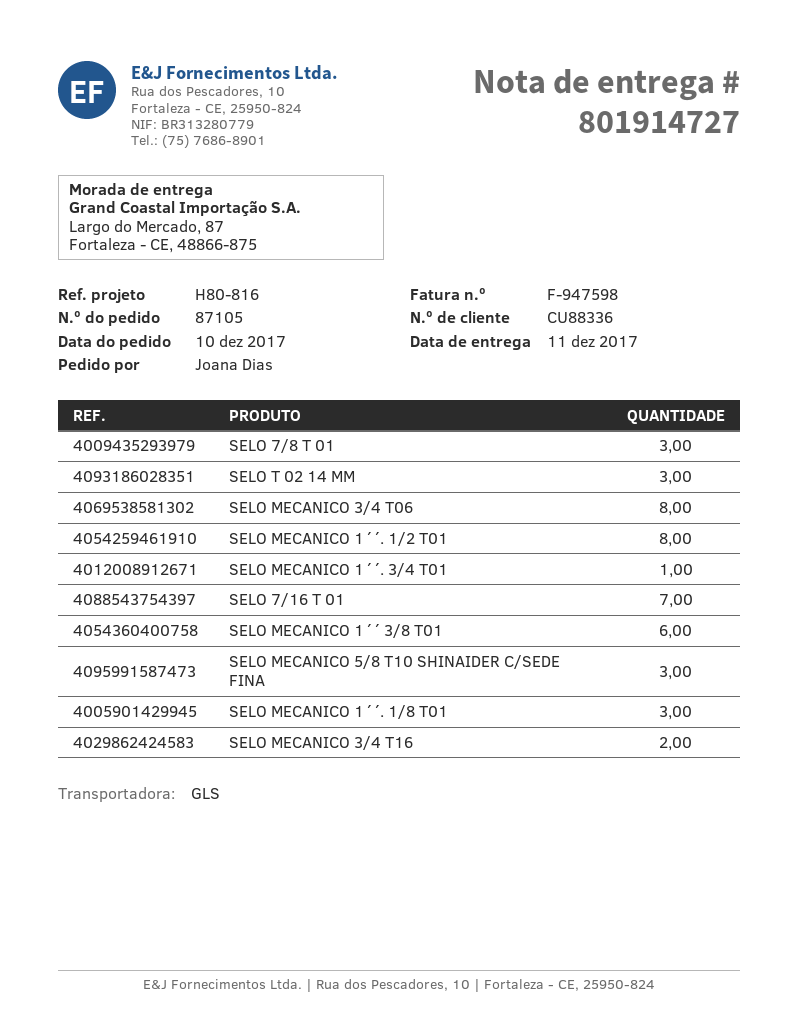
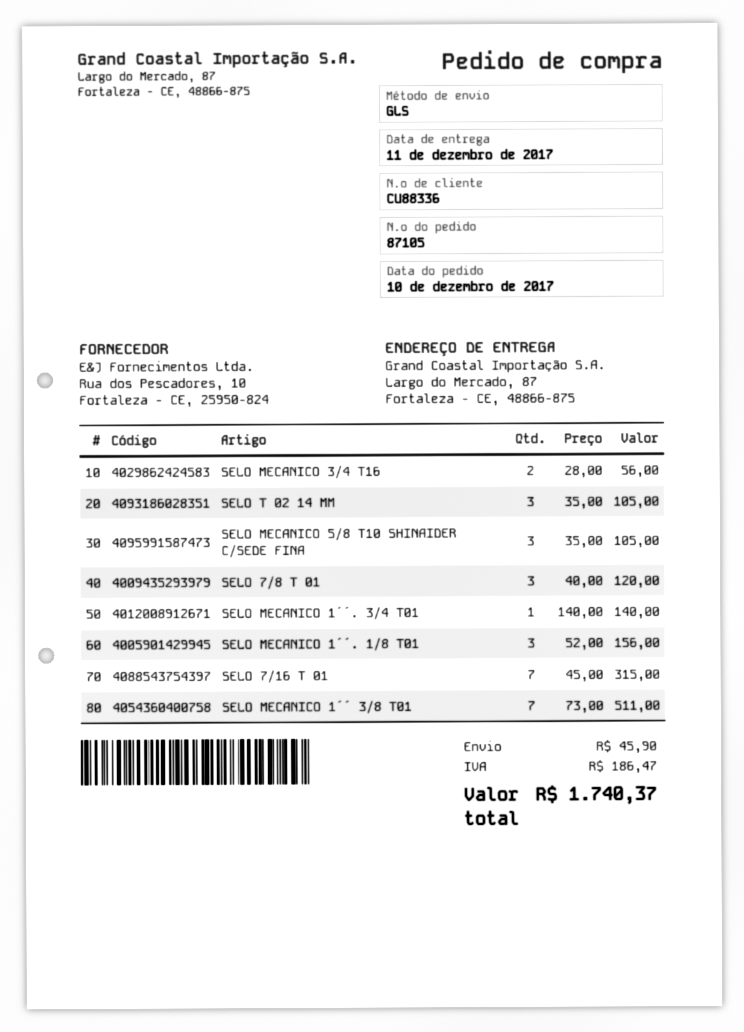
SELO MECANICO 3/4 T06: 8 -> none
SELO MECANICO 1´´. 1/2 T01: 8 -> none
SELO MECANICO 1´´ 3/8 T01: 6 -> 7

